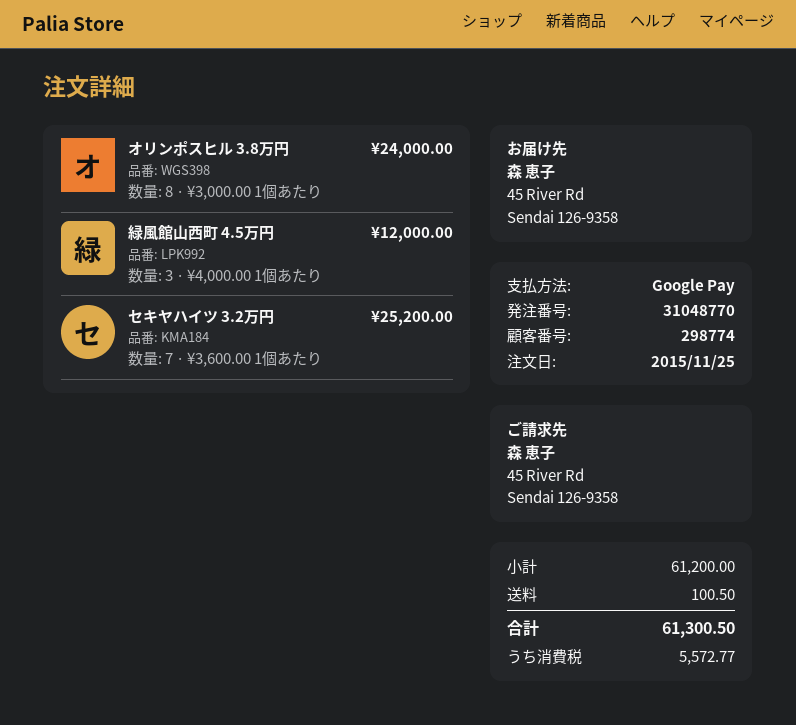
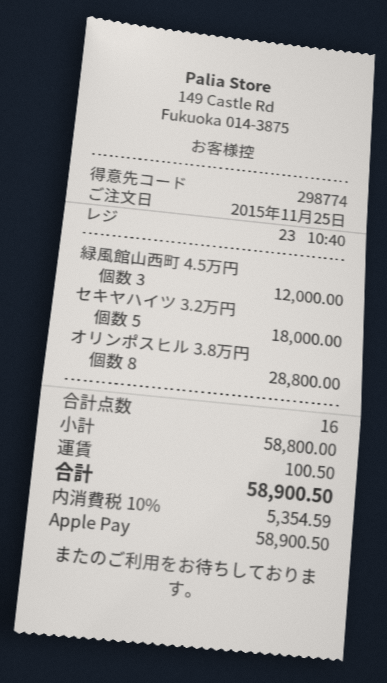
payment method: Google Pay -> Apple Pay
オリンポスヒル 3.8万円: 8 for 24000.00 -> 8 for 28800.00
セキヤハイツ 3.2万円: 7 for 25200.00 -> 5 for 18000.00
subtotal: 61200.00 -> 58800.00
tax: 5572.77 -> 5354.59
total: 61300.50 -> 58900.50

